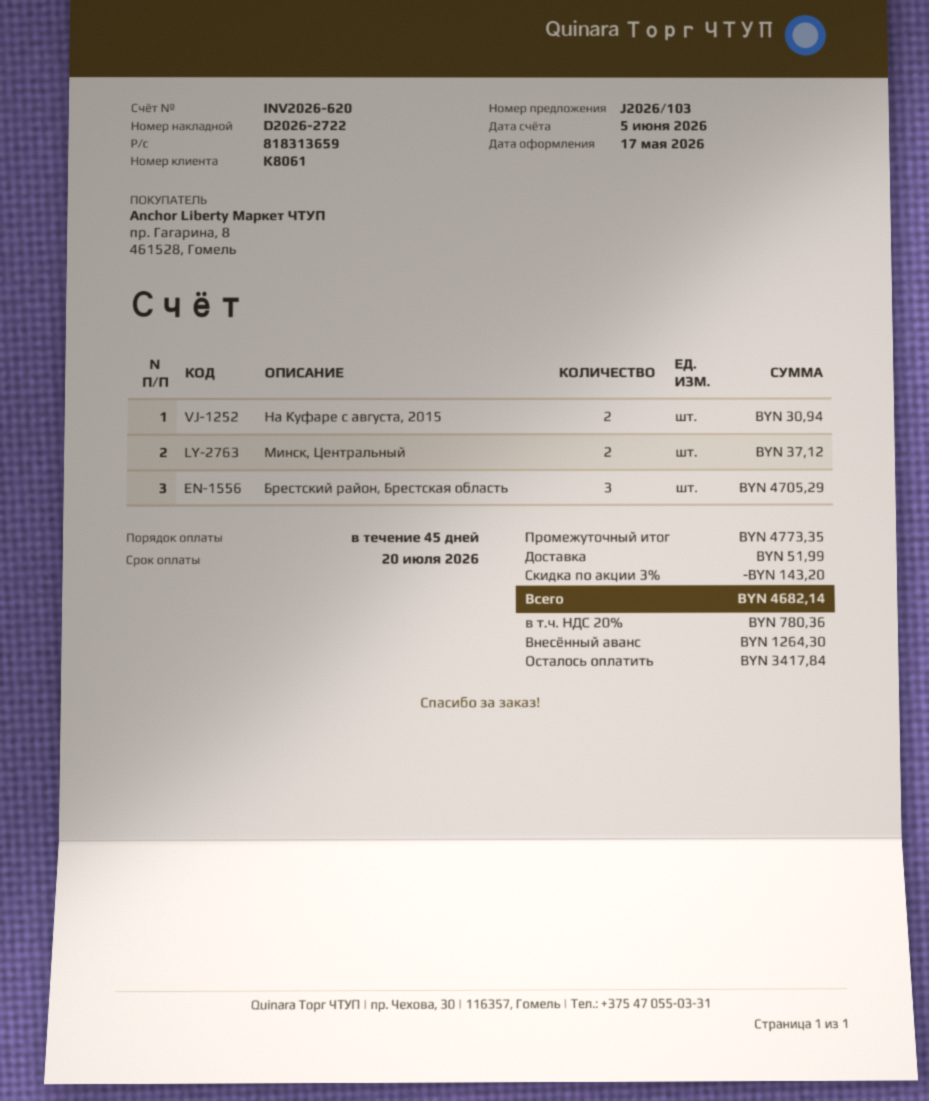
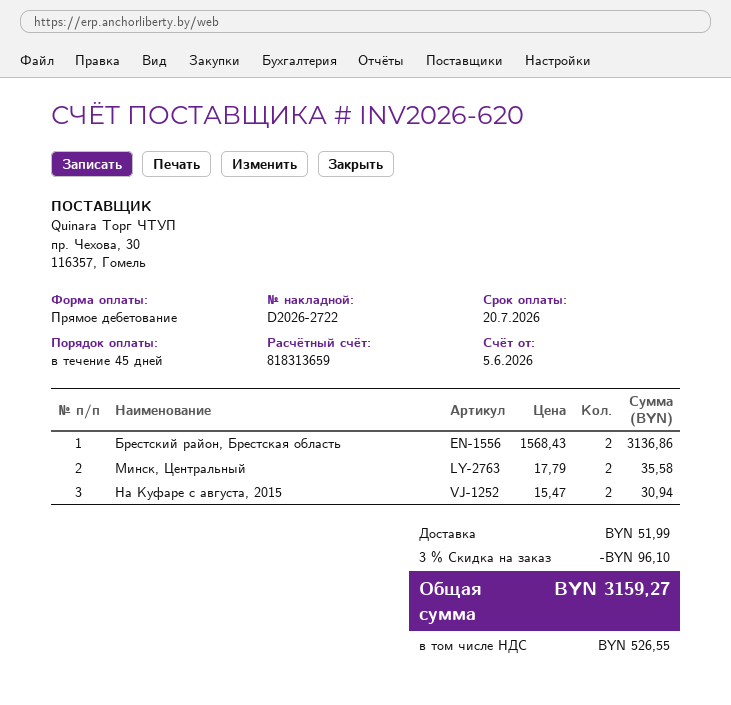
Минск, Центральный: 2 for 37.12 -> 2 for 35.58
Брестский район, Брестская область: 3 for 4705.29 -> 2 for 3136.86
discount: 3% = 143.20 -> 3% = 96.10
tax: 780.36 -> 526.55
total: 4682.14 -> 3159.27

